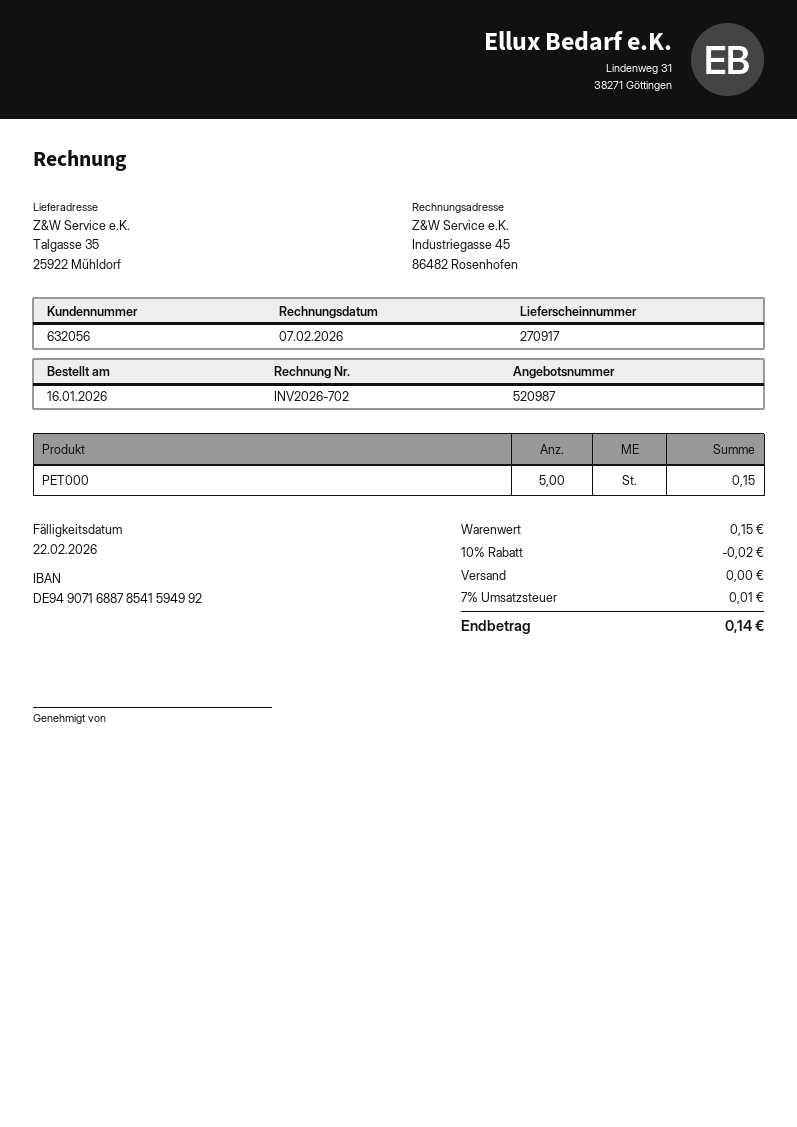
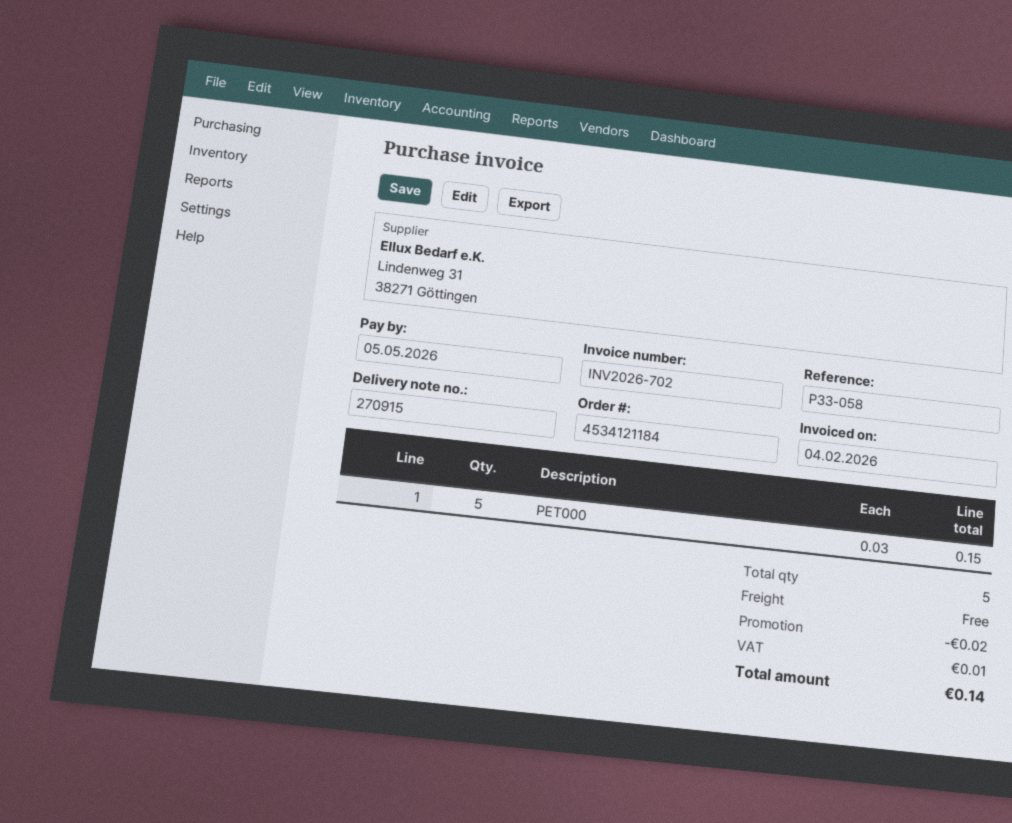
delivery note number: 270917 -> 270915
invoice date: 2026-02-07 -> 2026-02-04
due date: 2026-02-22 -> 2026-05-05

